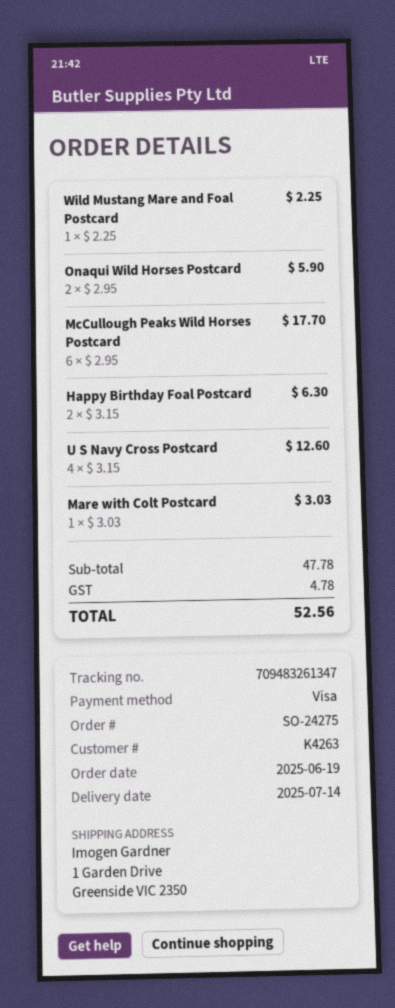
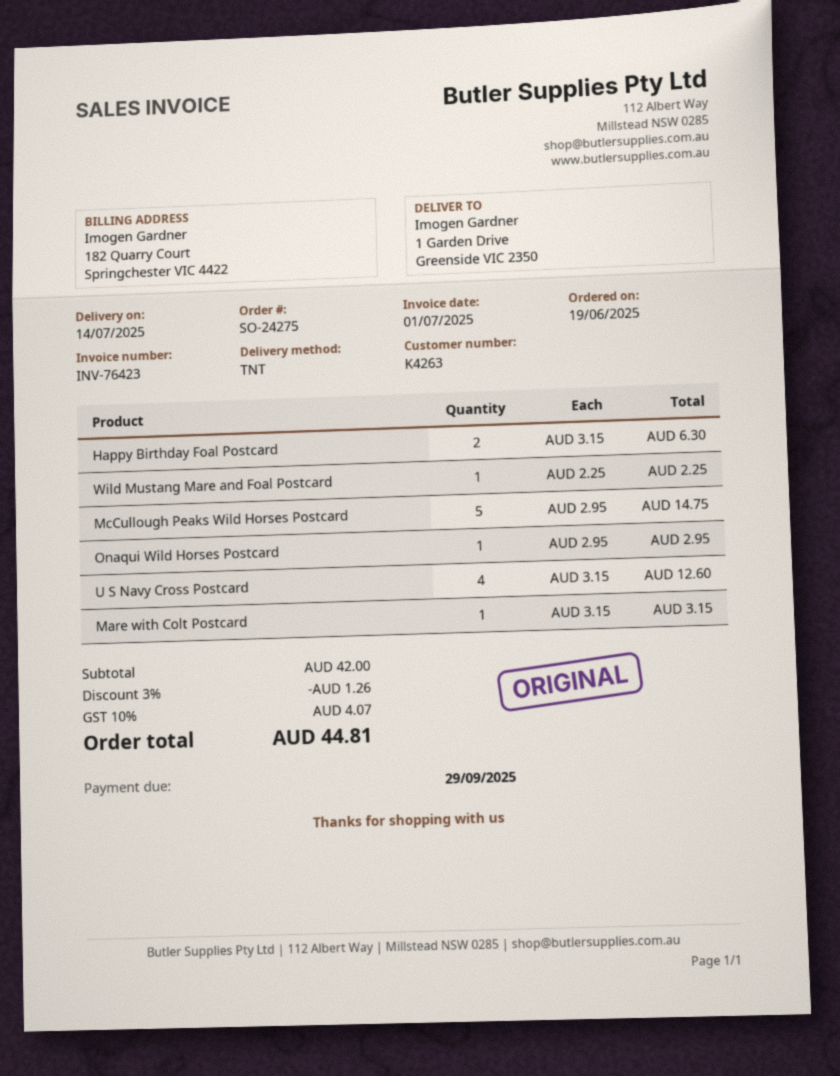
Onaqui Wild Horses Postcard: 2 x 2.95 = 5.90 -> 1 x 2.95 = 2.95
McCullough Peaks Wild Horses Postcard: 6 x 2.95 = 17.70 -> 5 x 2.95 = 14.75
Mare with Colt Postcard: 1 x 3.03 = 3.03 -> 1 x 3.15 = 3.15
subtotal: 47.78 -> 42.00
discount: none -> 3% = 1.26
tax: 4.78 -> 4.07
total: 52.56 -> 44.81

